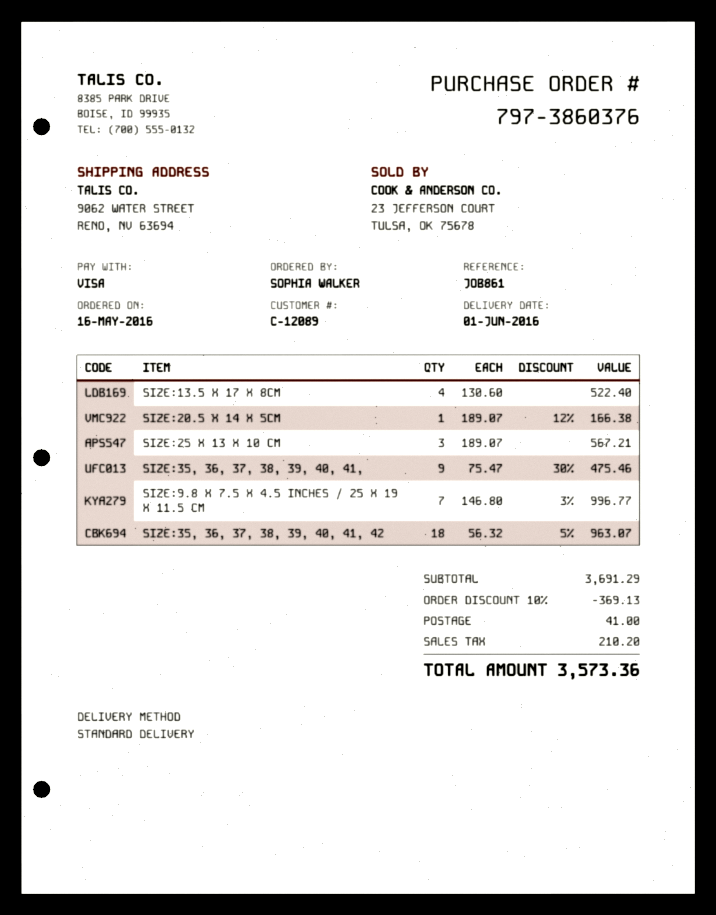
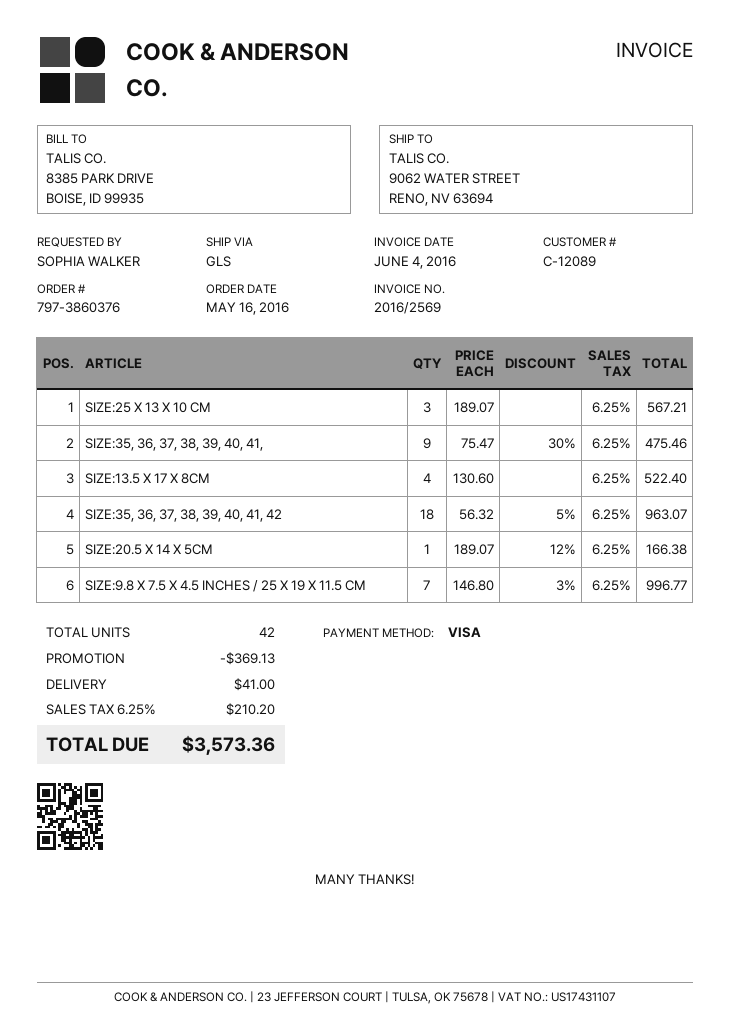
shipping method: standard -> GLS

